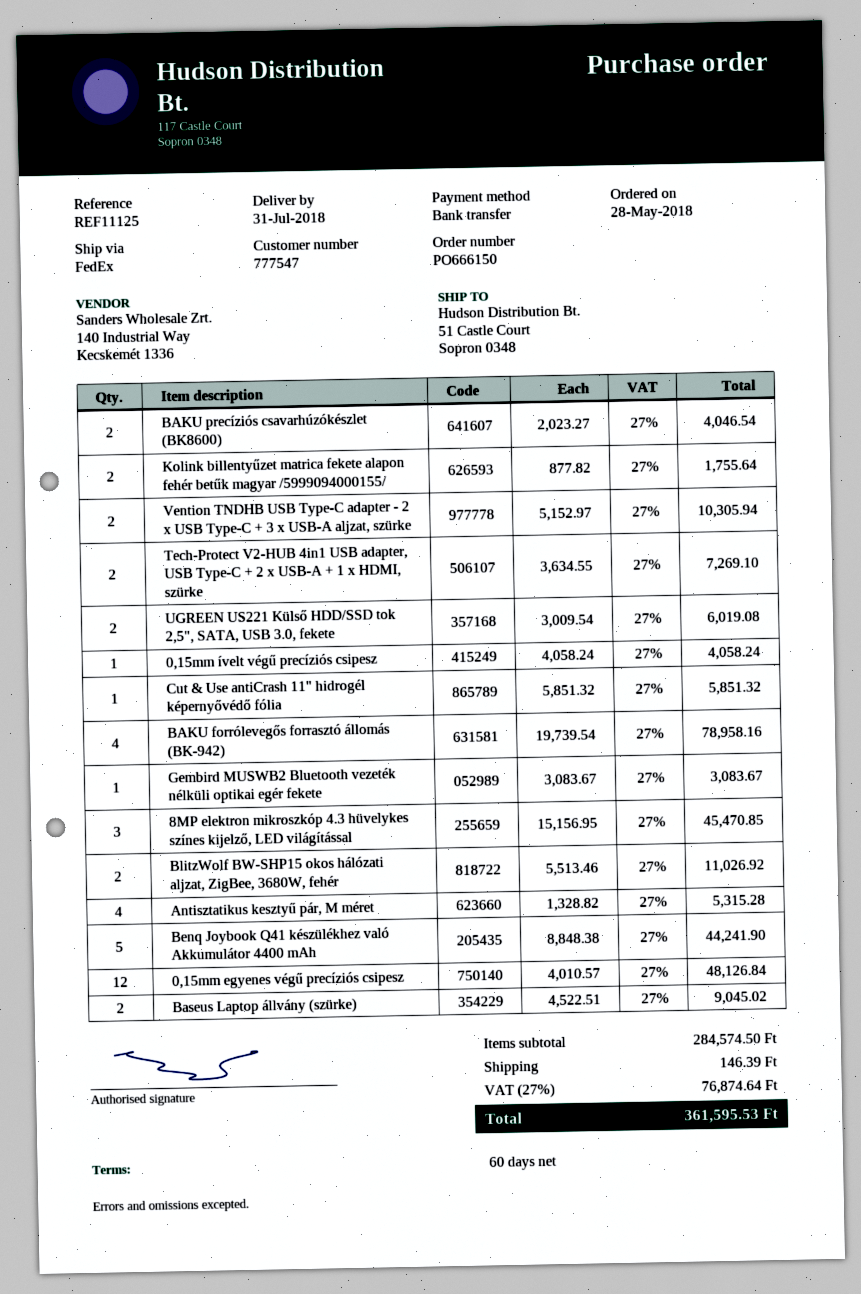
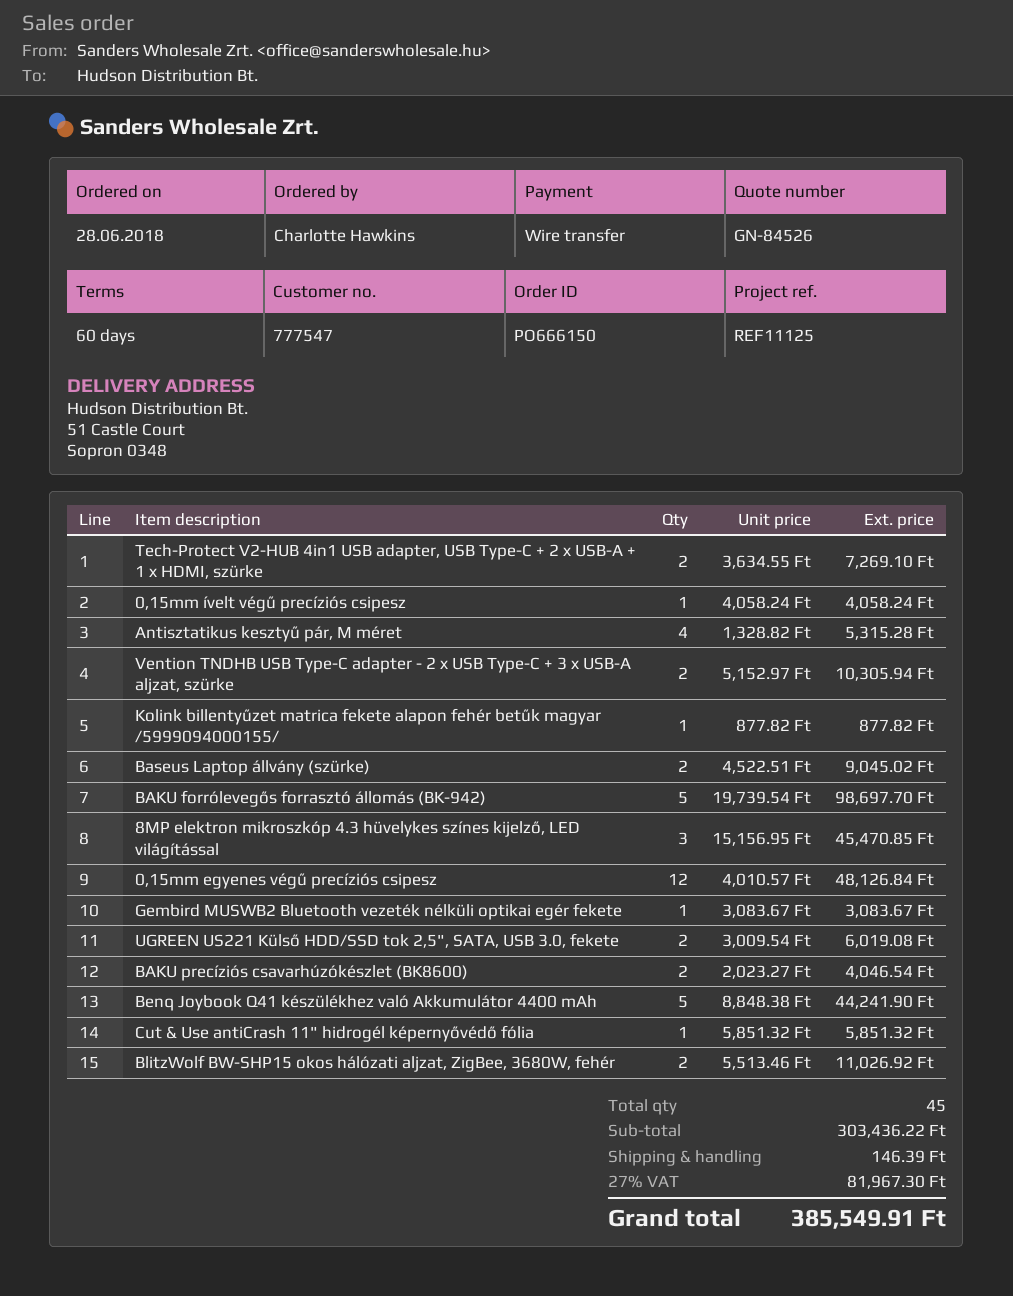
order date: 2018-05-28 -> 2018-06-28
Kolink billentyűzet matrica fekete alapon fehér betűk magyar /5999094000155/: 2 x 877.82 = 1755.64 -> 1 x 877.82 = 877.82
BAKU forrólevegős forrasztó állomás (BK-942): 4 x 19739.54 = 78958.16 -> 5 x 19739.54 = 98697.70
subtotal: 284574.50 -> 303436.22
tax: 27% = 76874.64 -> 27% = 81967.30
total: 361595.53 -> 385549.91

